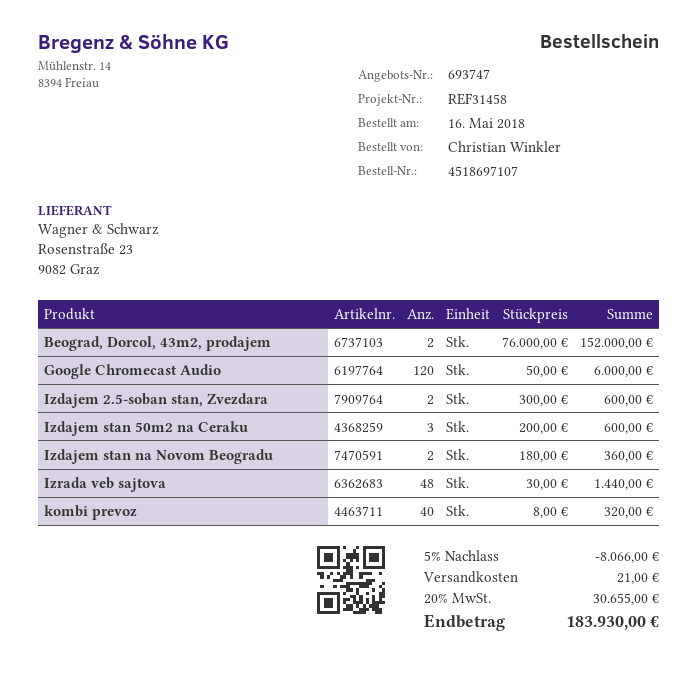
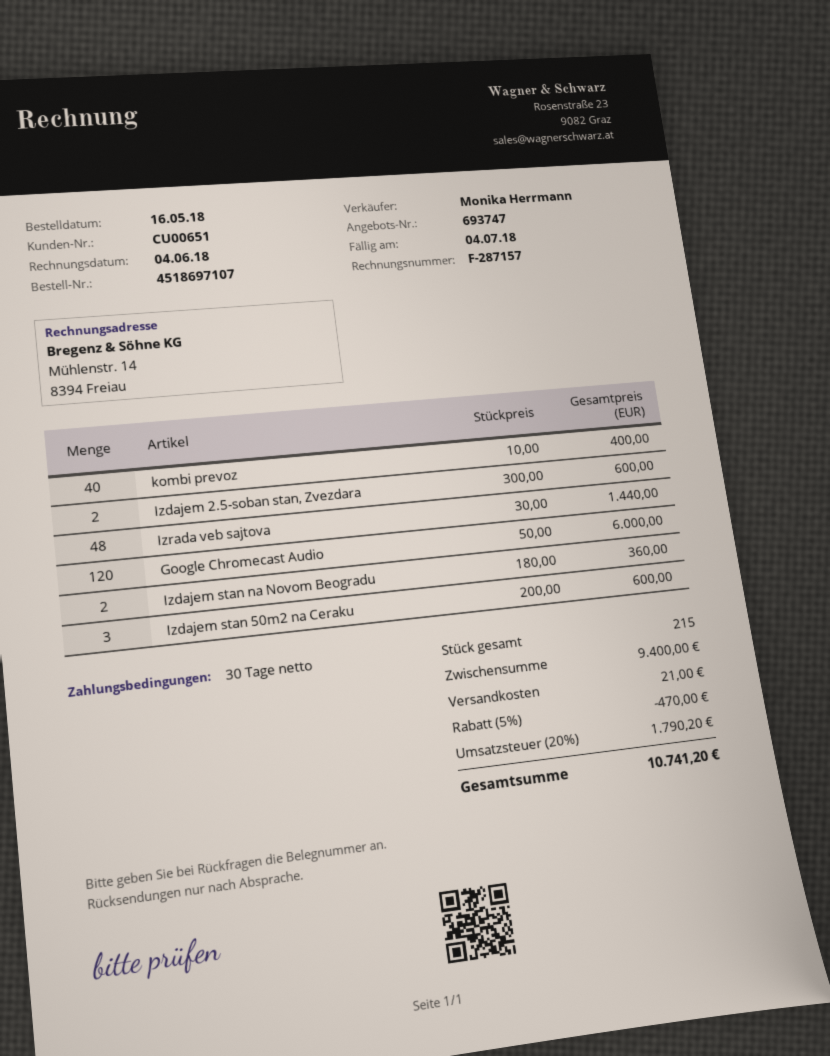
Beograd, Dorcol, 43m2, prodajem: 2 x 76000.00 = 152000.00 -> none
kombi prevoz: 40 x 8.00 = 320.00 -> 40 x 10.00 = 400.00
discount: 5% = 8066.00 -> 5% = 470.00
tax: 20% = 30655.00 -> 20% = 1790.20
total: 183930.00 -> 10741.20

